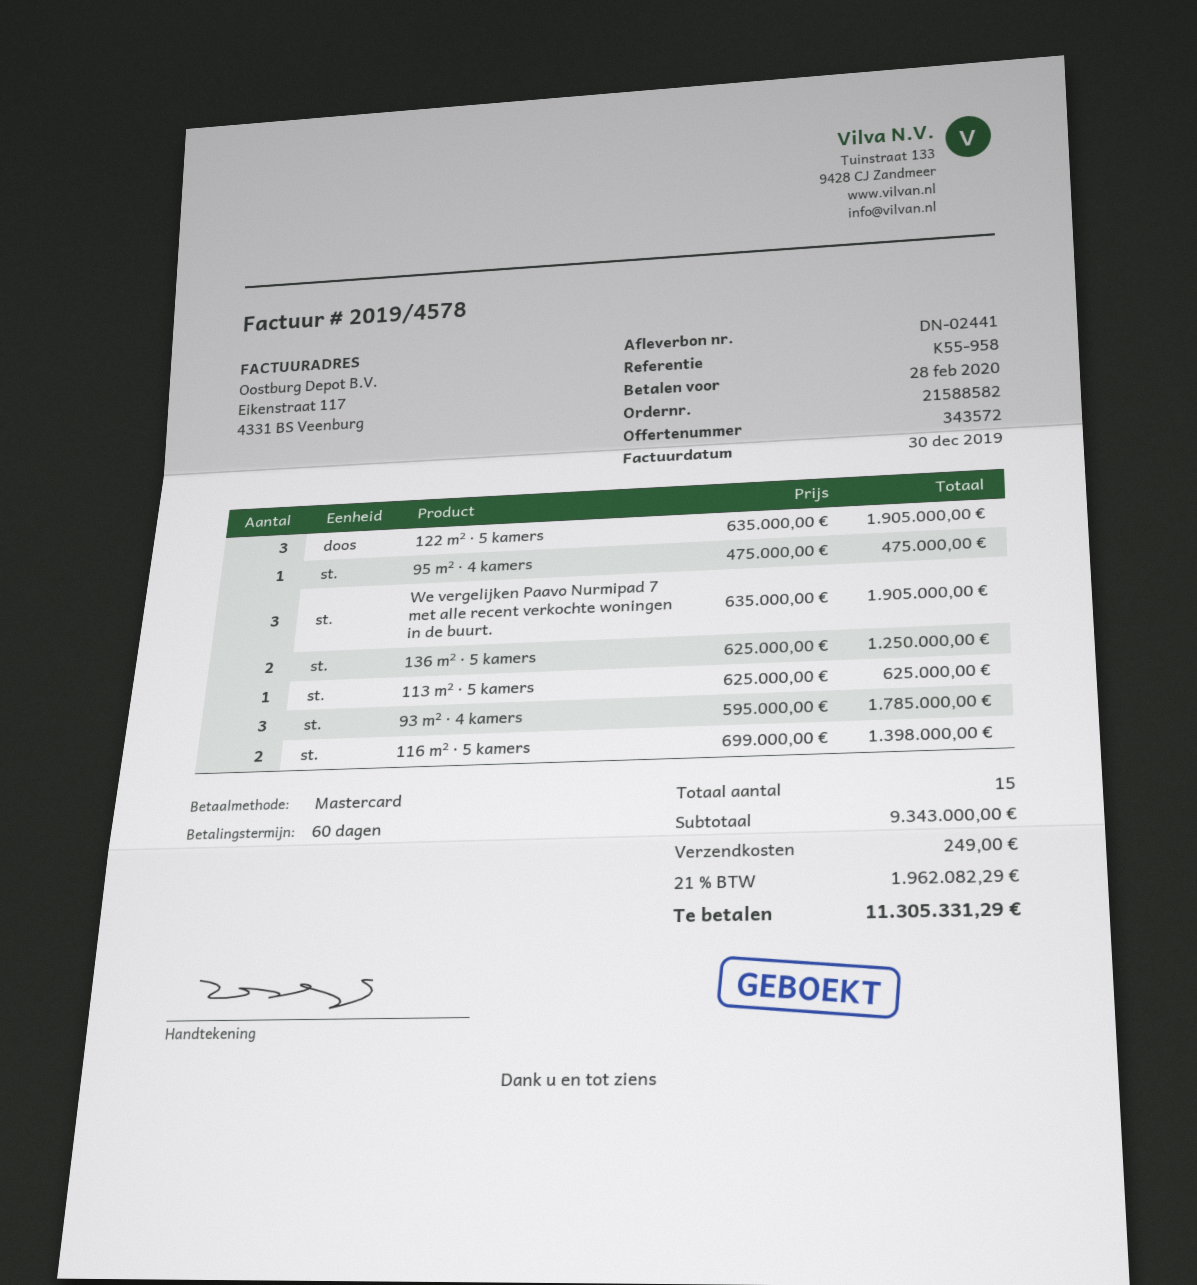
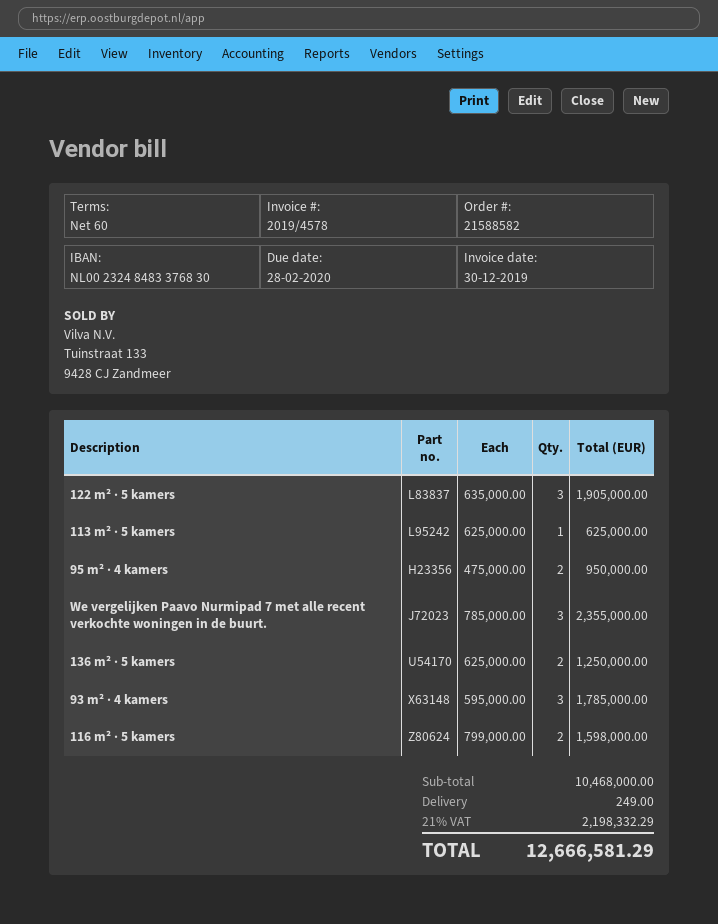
95 m² · 4 kamers: 1 x 475000.00 = 475000.00 -> 2 x 475000.00 = 950000.00
We vergelijken Paavo Nurmipad 7 met alle recent verkochte woningen in de buurt.: 3 x 635000.00 = 1905000.00 -> 3 x 785000.00 = 2355000.00
116 m² · 5 kamers: 2 x 699000.00 = 1398000.00 -> 2 x 799000.00 = 1598000.00
subtotal: 9343000.00 -> 10468000.00
tax: 21% = 1962082.29 -> 21% = 2198332.29
total: 11305331.29 -> 12666581.29

